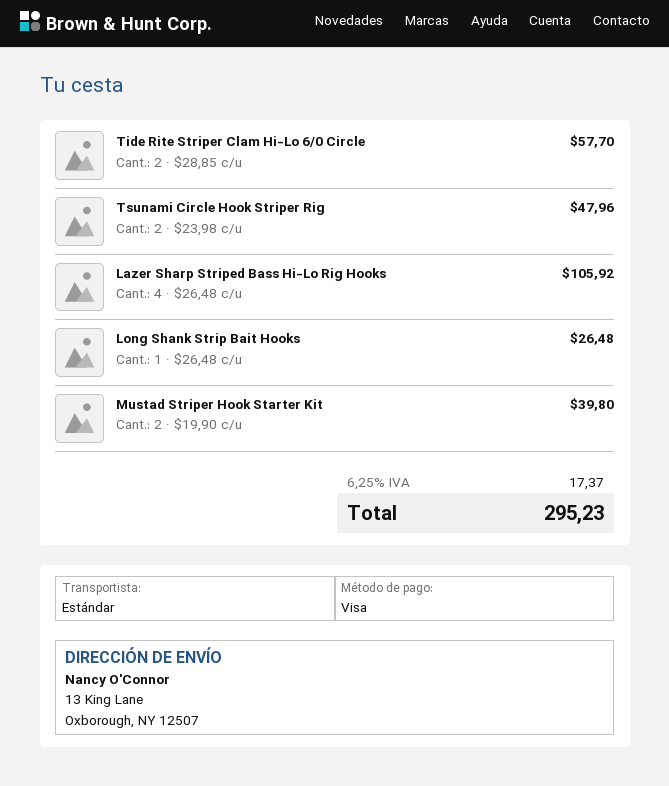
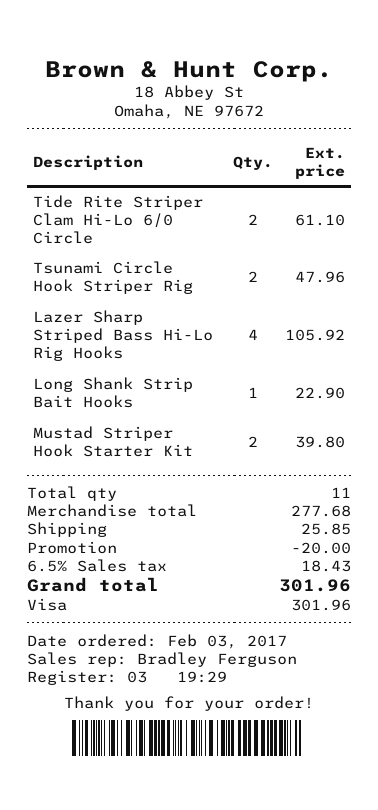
Tide Rite Striper Clam Hi-Lo 6/0 Circle: 2 for 57.70 -> 2 for 61.10
Long Shank Strip Bait Hooks: 1 for 26.48 -> 1 for 22.90
discount: none -> 20.00
shipping: none -> 25.85
tax: 6.25% = 17.37 -> 6.5% = 18.43
total: 295.23 -> 301.96

